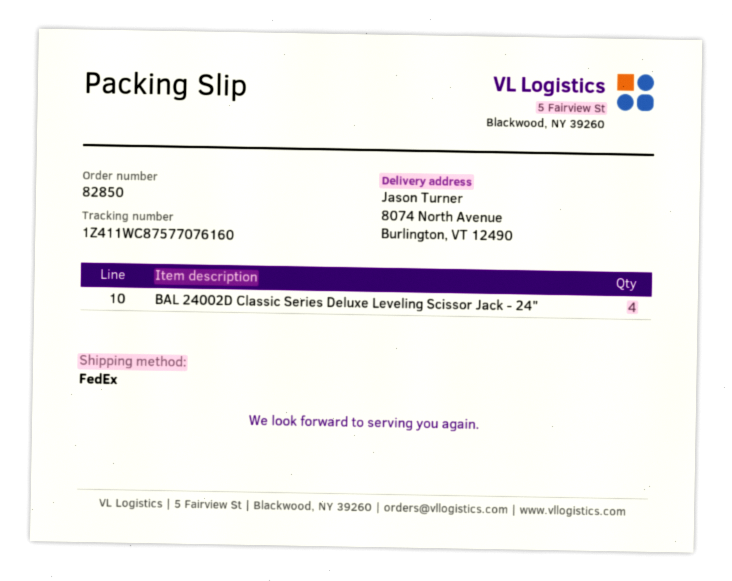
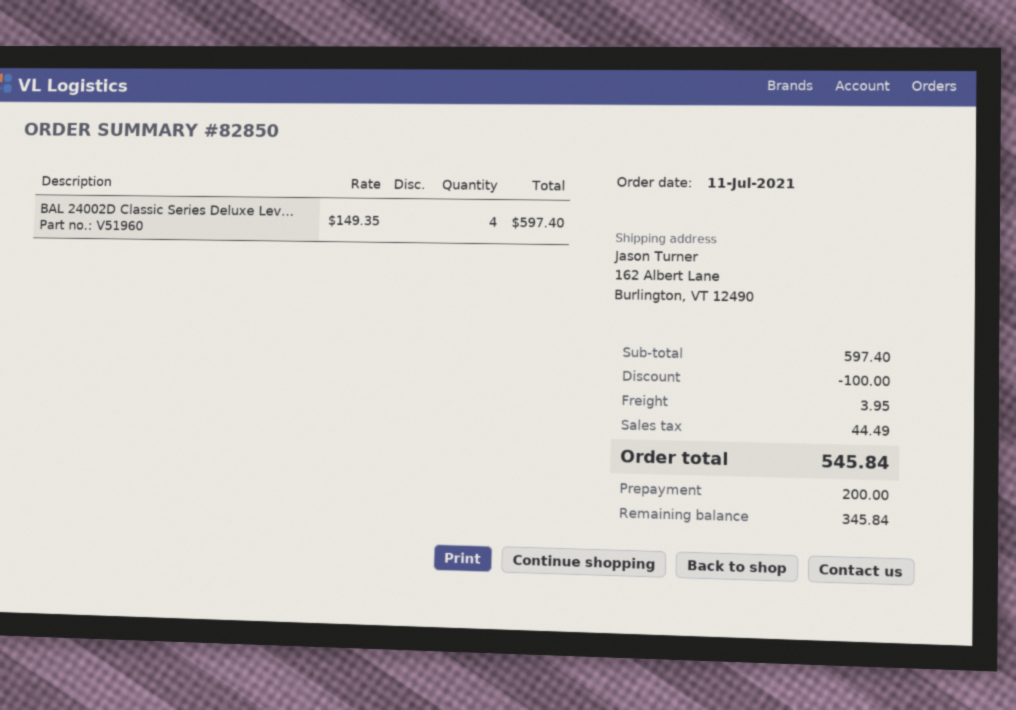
ship to: 8074 North Avenue, Burlington, VT 12490 -> 162 Albert Lane, Burlington, VT 12490

